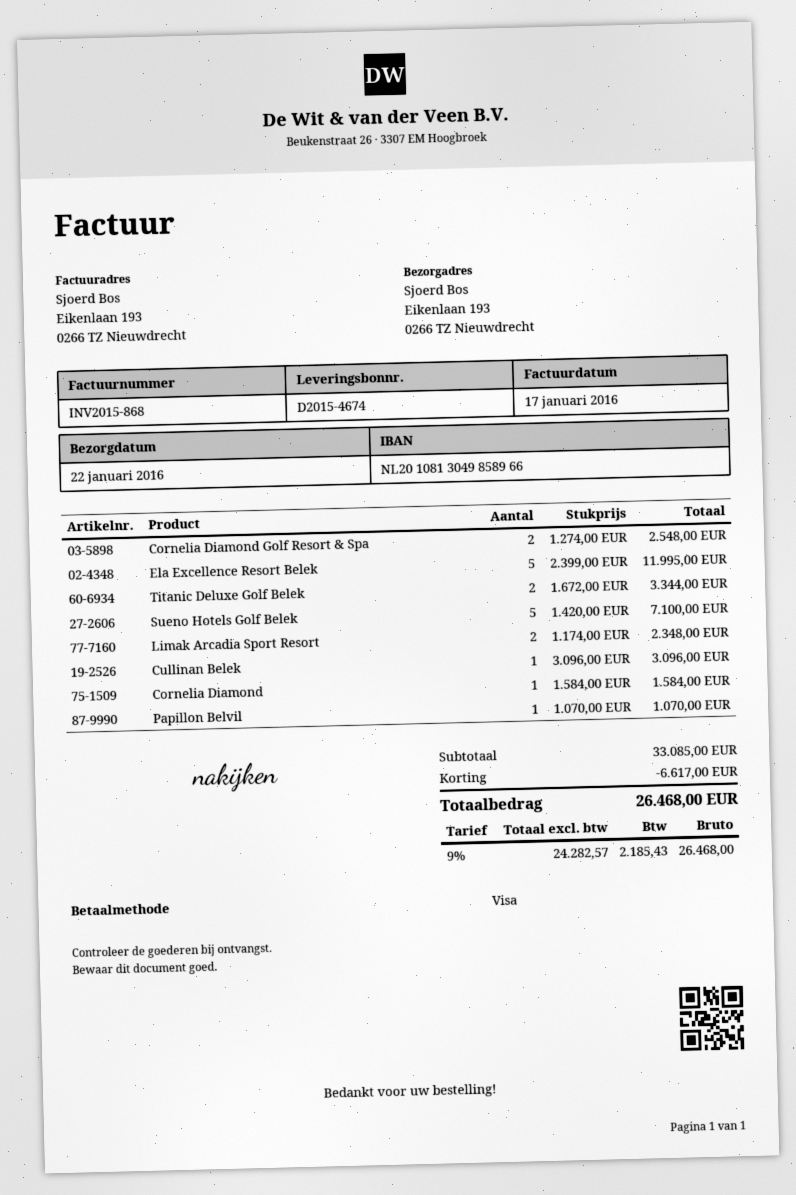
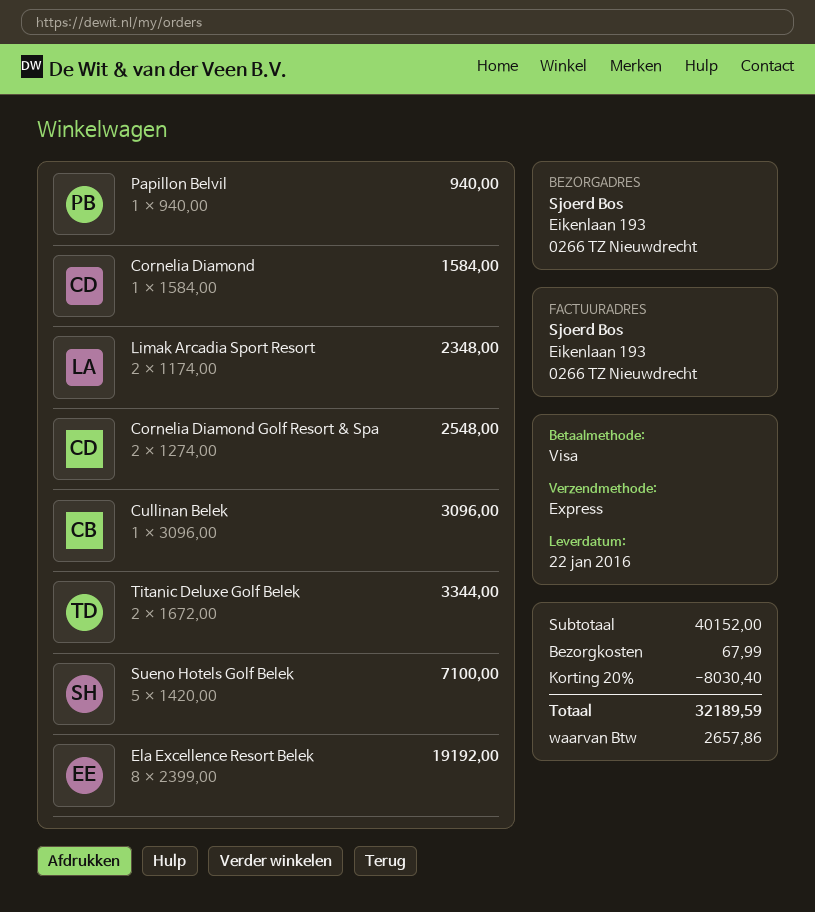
Ela Excellence Resort Belek: 5 x 2399.00 = 11995.00 -> 8 x 2399.00 = 19192.00
Papillon Belvil: 1 x 1070.00 = 1070.00 -> 1 x 940.00 = 940.00
subtotal: 33085.00 -> 40152.00
discount: 6617.00 -> 8030.40
shipping: none -> 67.99
tax: 2185.43 -> 2657.86
total: 26468.00 -> 32189.59

